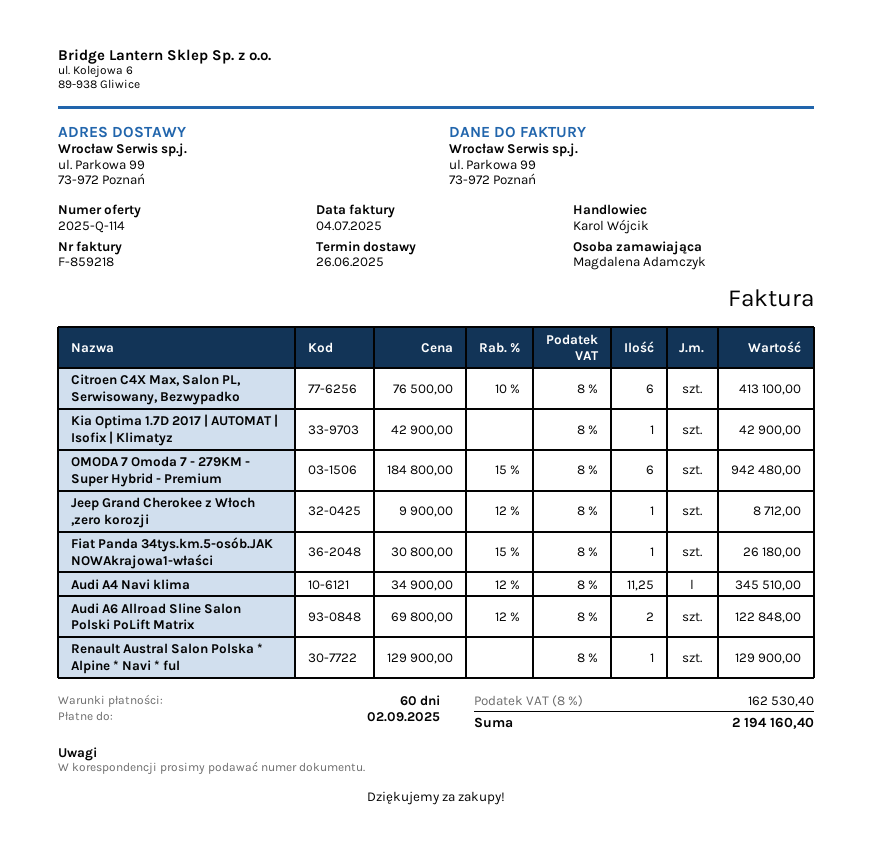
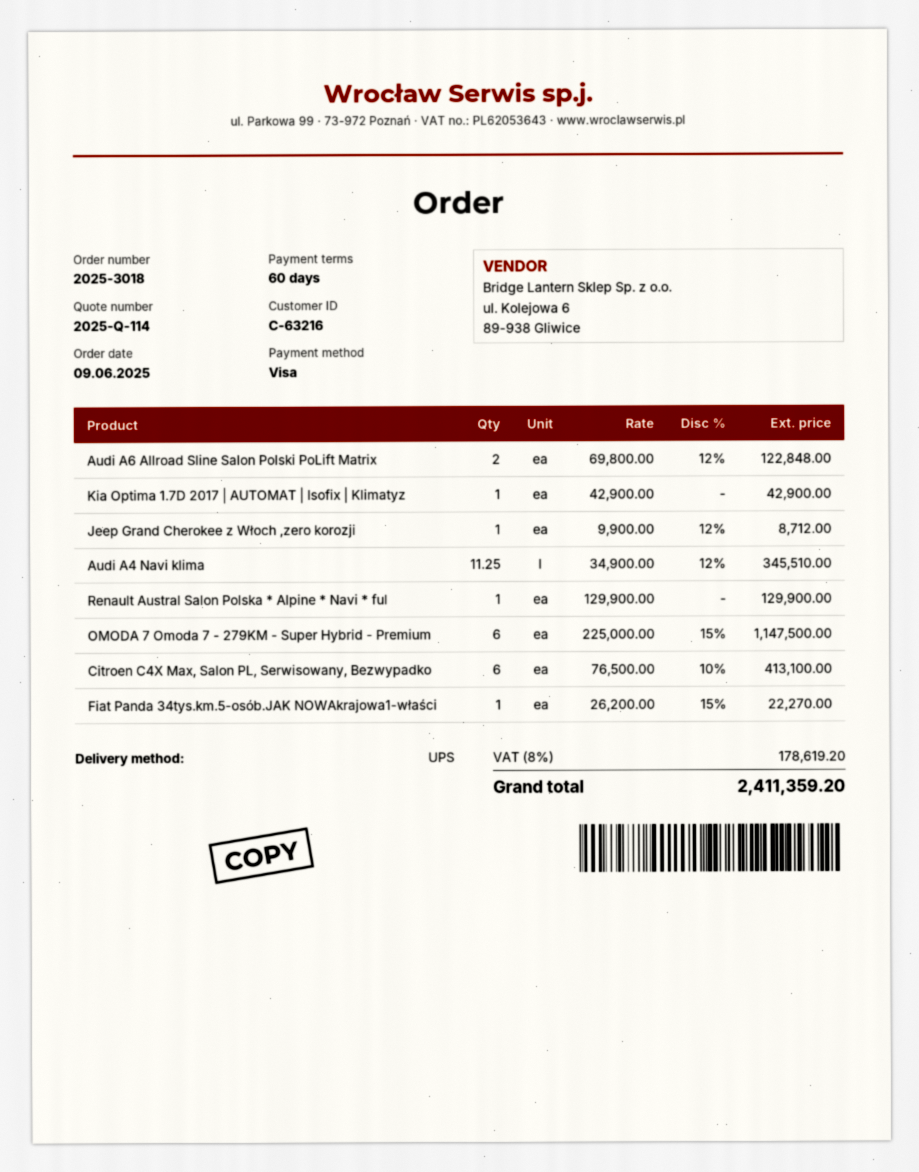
OMODA 7 Omoda 7 - 279KM - Super Hybrid - Premium: 6 x 184800.00 - 15% = 942480.00 -> 6 x 225000.00 - 15% = 1147500.00
Fiat Panda 34tys.km.5-osób.JAK NOWAkrajowa1-właści: 1 x 30800.00 - 15% = 26180.00 -> 1 x 26200.00 - 15% = 22270.00
tax: 8% = 162530.40 -> 8% = 178619.20
total: 2194160.40 -> 2411359.20

